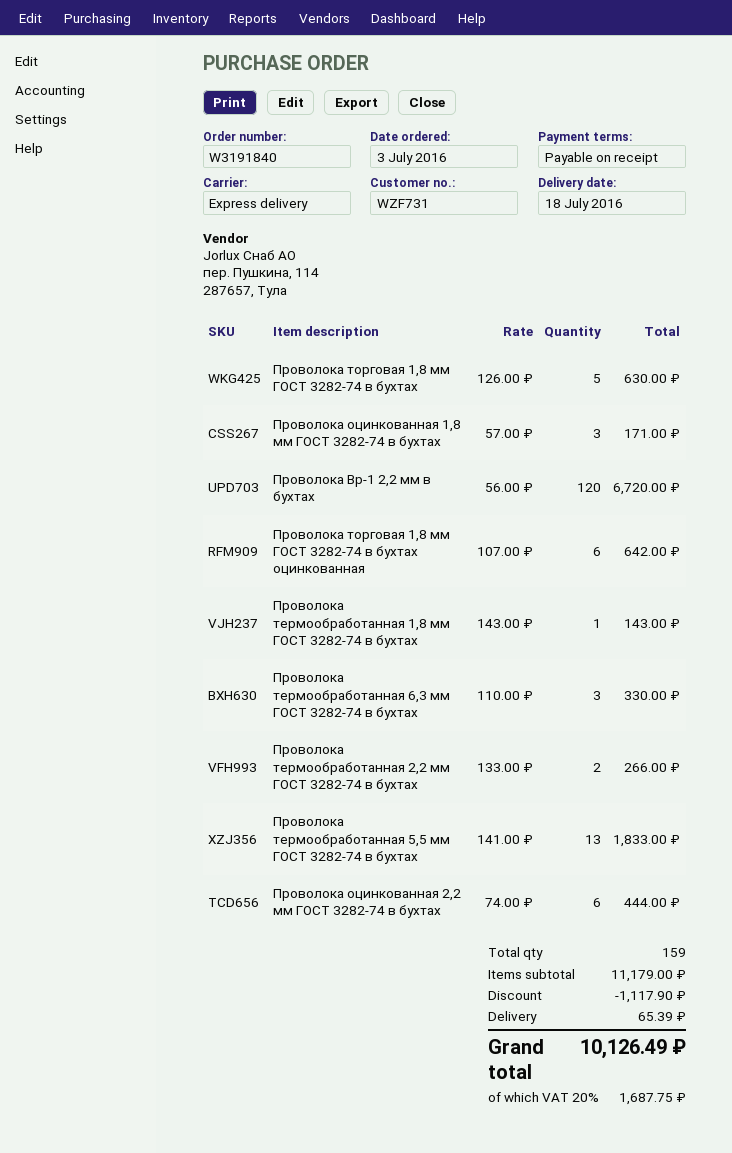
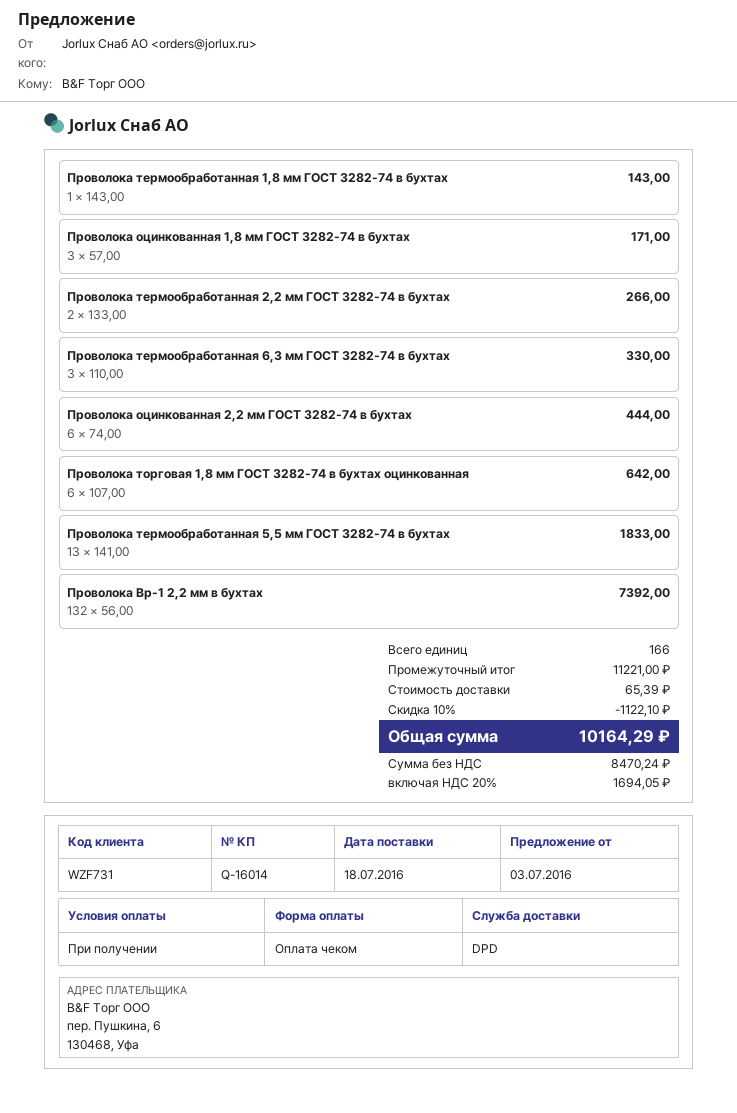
shipping method: express -> DPD
Проволока торговая 1,8 мм ГОСТ 3282-74 в бухтах: 5 x 126.00 = 630.00 -> none
Проволока Вр-1 2,2 мм в бухтах: 120 x 56.00 = 6720.00 -> 132 x 56.00 = 7392.00
total quantity: 159 -> 166
subtotal: 11179.00 -> 11221.00
discount: 1117.90 -> 1122.10
tax: 20% = 1687.75 -> 20% = 1694.05
total: 10126.49 -> 10164.29

